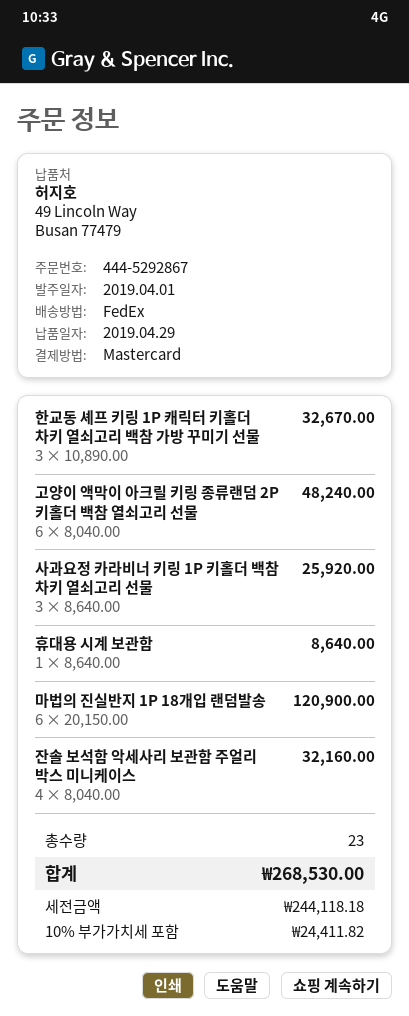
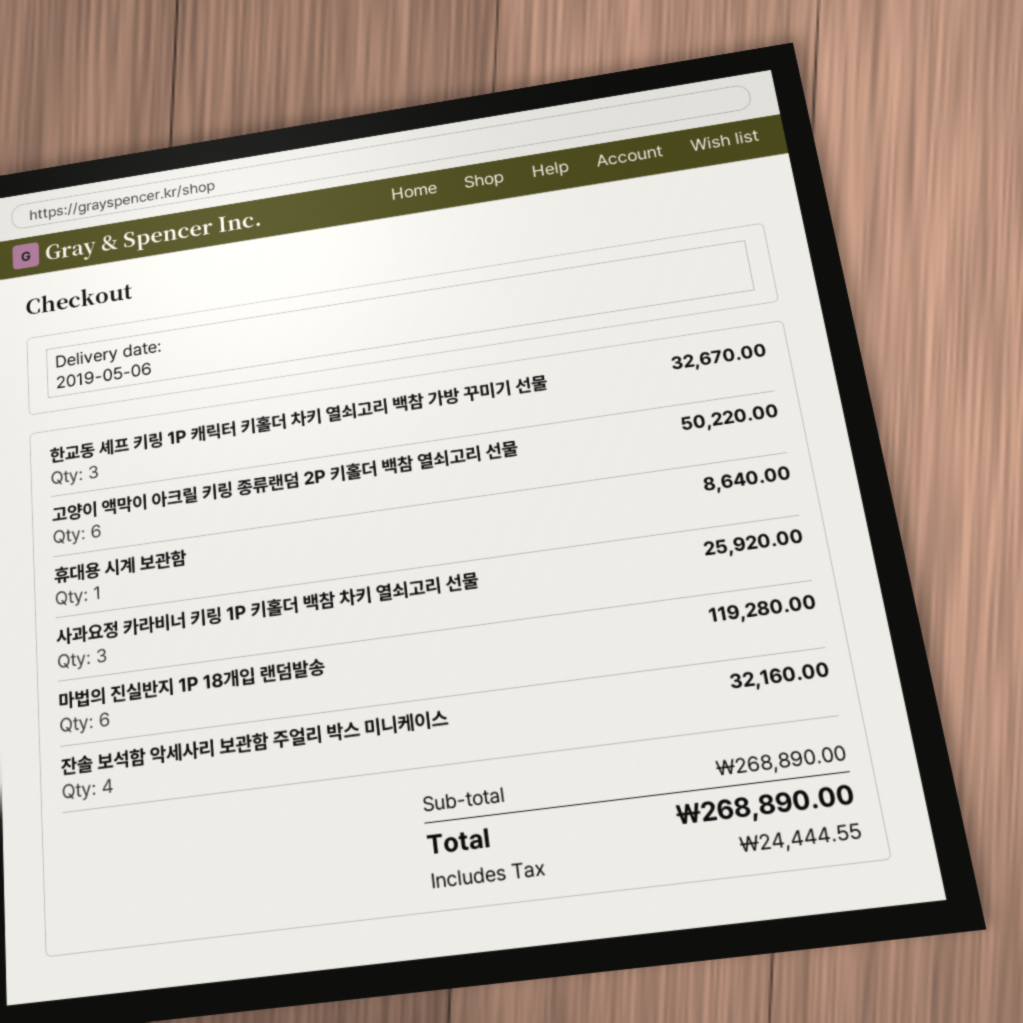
delivery date: 2019-04-29 -> 2019-05-06
고양이 액막이 아크릴 키링 종류랜덤 2P 키홀더 백참 열쇠고리 선물: 6 for 48240.00 -> 6 for 50220.00
마법의 진실반지 1P 18개입 랜덤발송: 6 for 120900.00 -> 6 for 119280.00
tax: 24411.82 -> 24444.55
total: 268530.00 -> 268890.00

